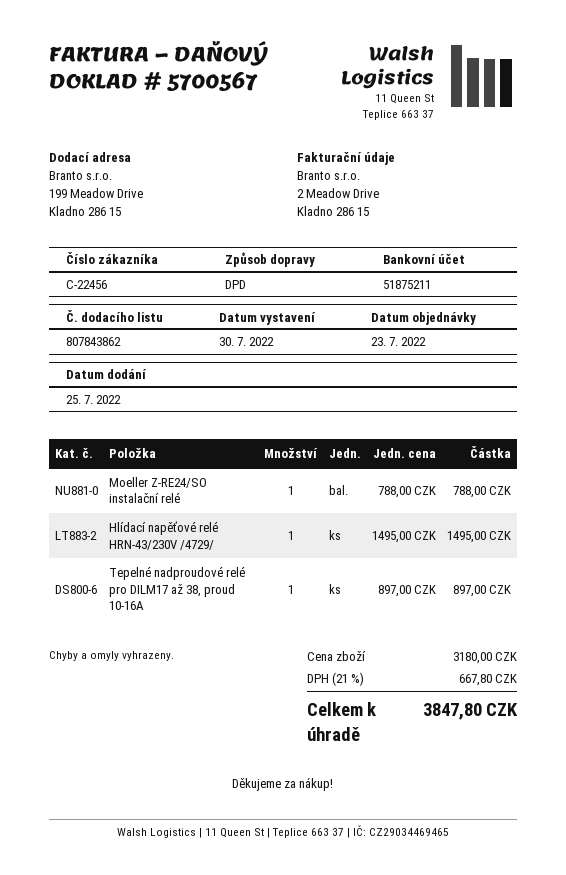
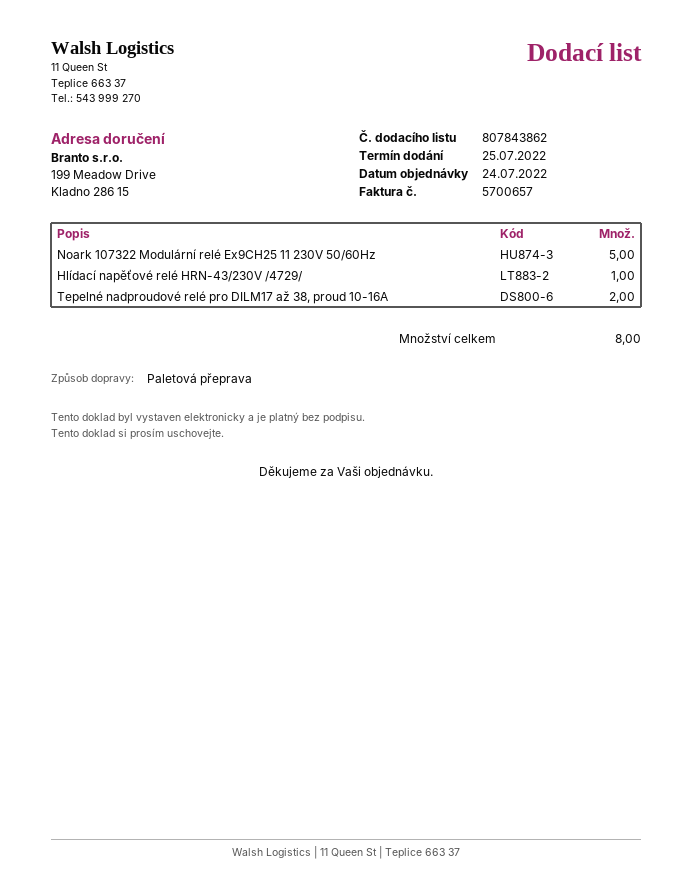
order date: 2022-07-23 -> 2022-07-24
invoice number: 5700567 -> 5700657
shipping method: DPD -> pallet freight
Moeller Z-RE24/SO instalační relé: 1 -> none
Tepelné nadproudové relé pro DILM17 až 38, proud 10-16A: 1 -> 2
Noark 107322 Modulární relé Ex9CH25 11 230V 50/60Hz: none -> 5

